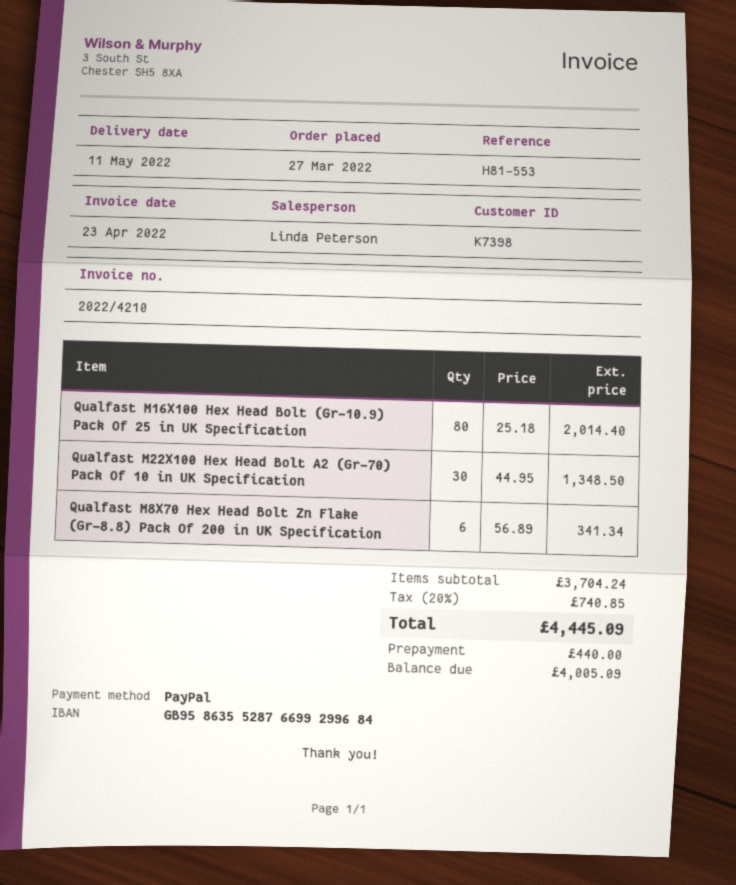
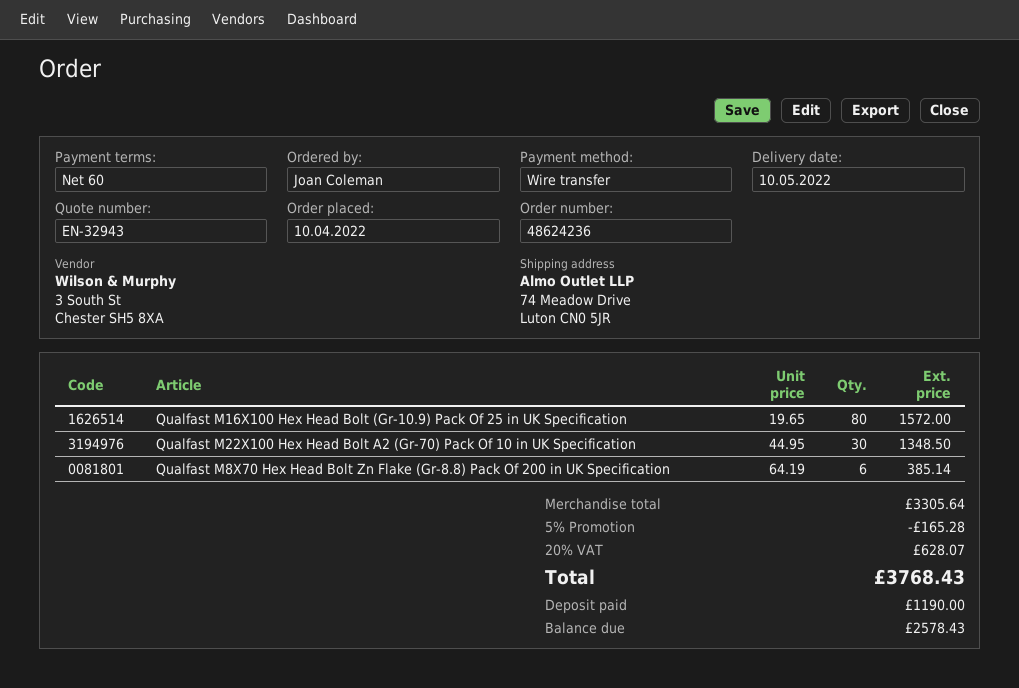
order date: 2022-03-27 -> 2022-04-10
delivery date: 2022-05-11 -> 2022-05-10
payment method: PayPal -> bank transfer
Qualfast M16X100 Hex Head Bolt (Gr-10.9) Pack Of 25 in UK Specification: 80 x 25.18 = 2014.40 -> 80 x 19.65 = 1572.00
Qualfast M8X70 Hex Head Bolt Zn Flake (Gr-8.8) Pack Of 200 in UK Specification: 6 x 56.89 = 341.34 -> 6 x 64.19 = 385.14
subtotal: 3704.24 -> 3305.64
discount: none -> 5% = 165.28
tax: 20% = 740.85 -> 20% = 628.07
total: 4445.09 -> 3768.43
deposit: 440.00 -> 1190.00
balance: 4005.09 -> 2578.43

